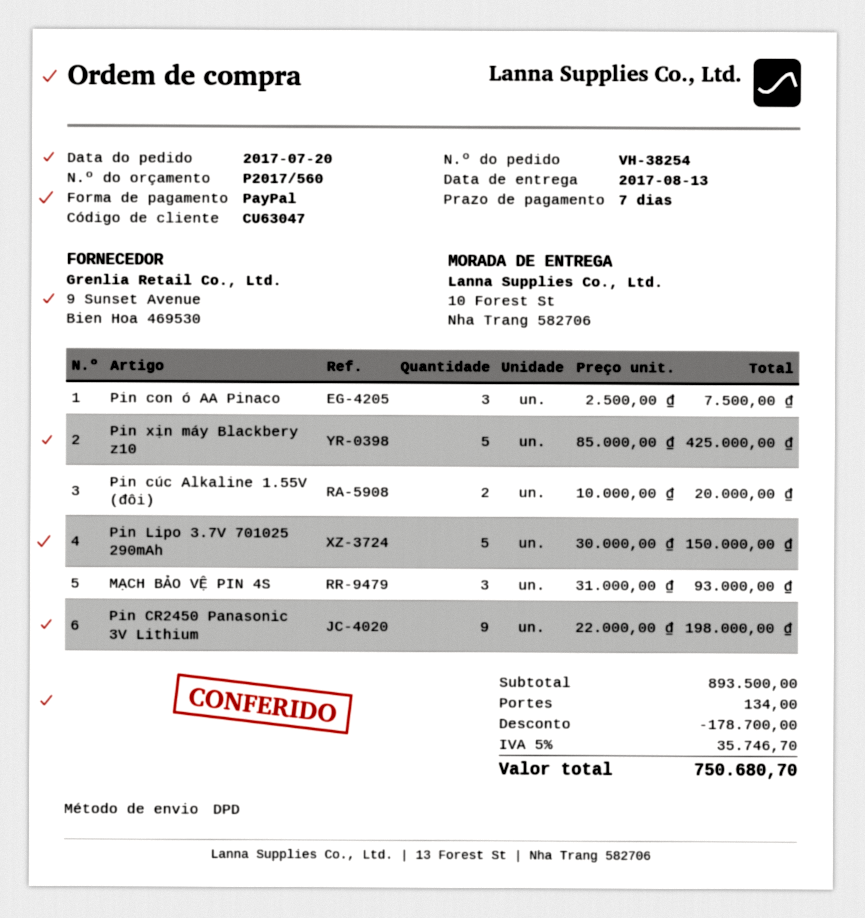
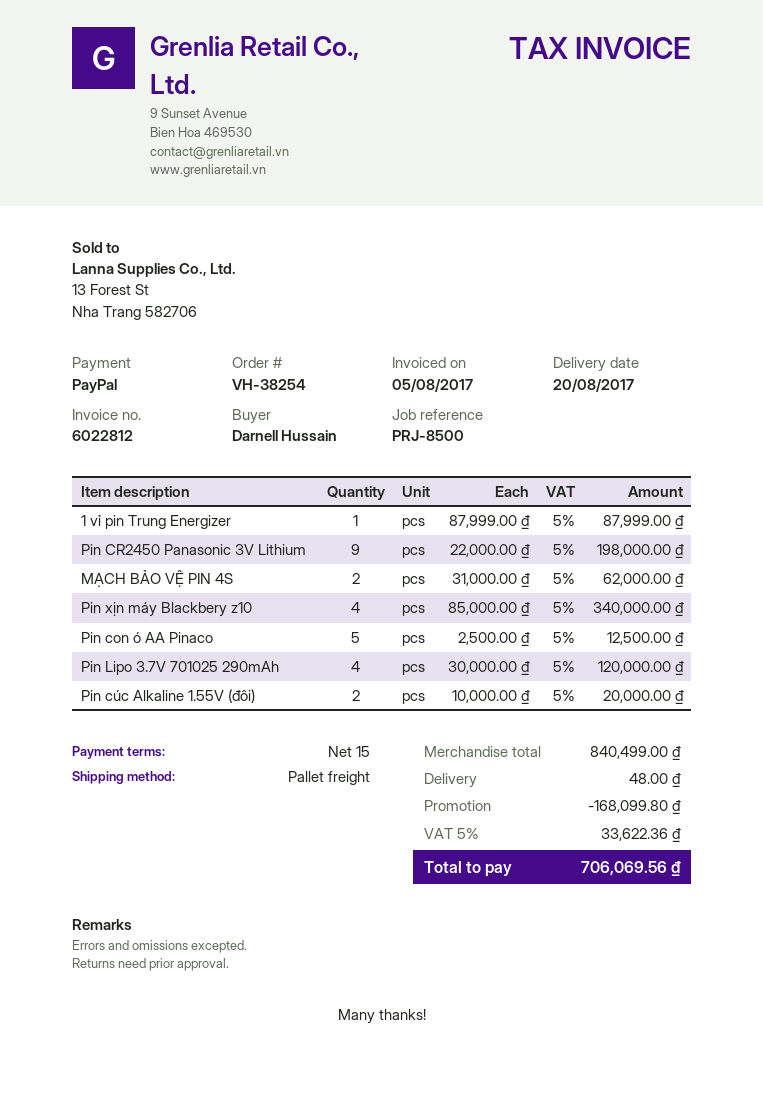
delivery date: 2017-08-13 -> 2017-08-20
payment terms: 7 days -> 15 days
shipping method: DPD -> pallet freight
Pin con ó AA Pinaco: 3 x 2500.00 = 7500.00 -> 5 x 2500.00 = 12500.00
Pin xịn máy Blackbery z10: 5 x 85000.00 = 425000.00 -> 4 x 85000.00 = 340000.00
Pin Lipo 3.7V 701025 290mAh: 5 x 30000.00 = 150000.00 -> 4 x 30000.00 = 120000.00
MẠCH BẢO VỆ PIN 4S: 3 x 31000.00 = 93000.00 -> 2 x 31000.00 = 62000.00
1 vỉ pin Trung Energizer: none -> 1 x 87999.00 = 87999.00
subtotal: 893500.00 -> 840499.00
discount: 178700.00 -> 168099.80
shipping: 134.00 -> 48.00
tax: 5% = 35746.70 -> 5% = 33622.36
total: 750680.70 -> 706069.56

